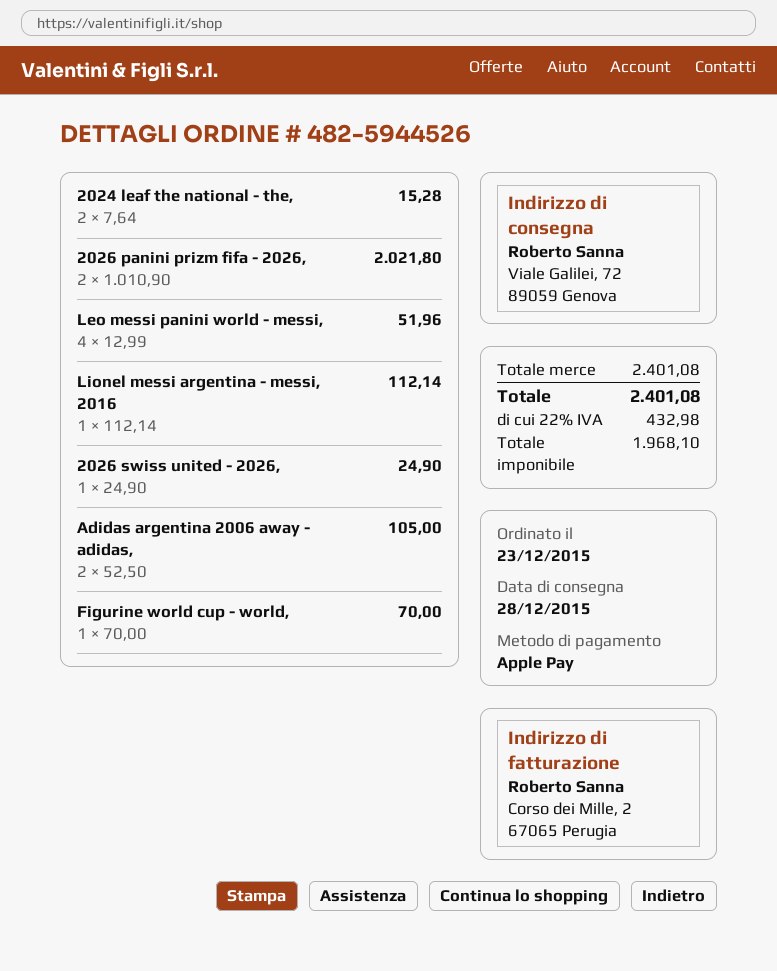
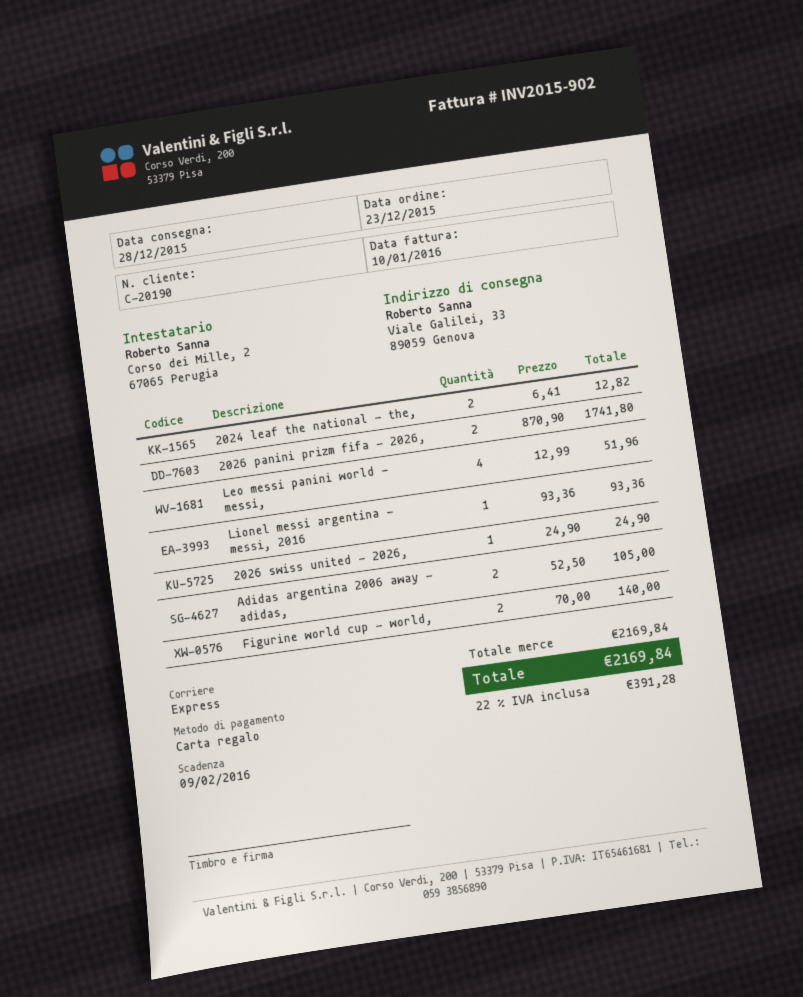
payment method: Apple Pay -> gift card
ship to: Viale Galilei, 72, 89059 Genova -> Viale Galilei, 33, 89059 Genova
2024 leaf the national - the,: 2 x 7.64 = 15.28 -> 2 x 6.41 = 12.82
2026 panini prizm fifa - 2026,: 2 x 1010.90 = 2021.80 -> 2 x 870.90 = 1741.80
Lionel messi argentina - messi, 2016: 1 x 112.14 = 112.14 -> 1 x 93.36 = 93.36
Figurine world cup - world,: 1 x 70.00 = 70.00 -> 2 x 70.00 = 140.00
subtotal: 2401.08 -> 2169.84
tax: 22% = 432.98 -> 22% = 391.28
total: 2401.08 -> 2169.84

